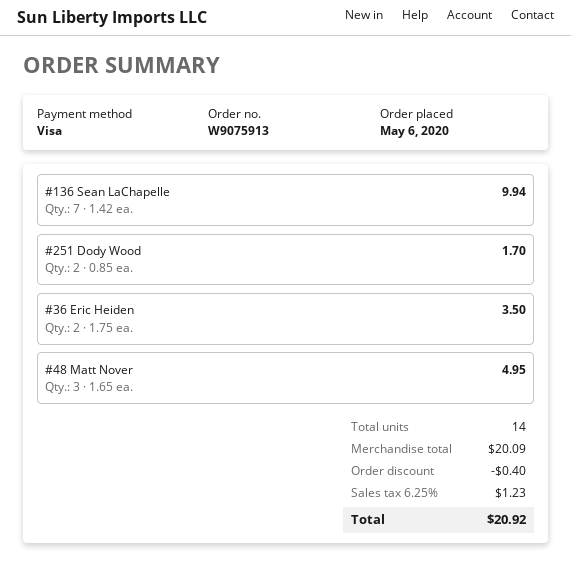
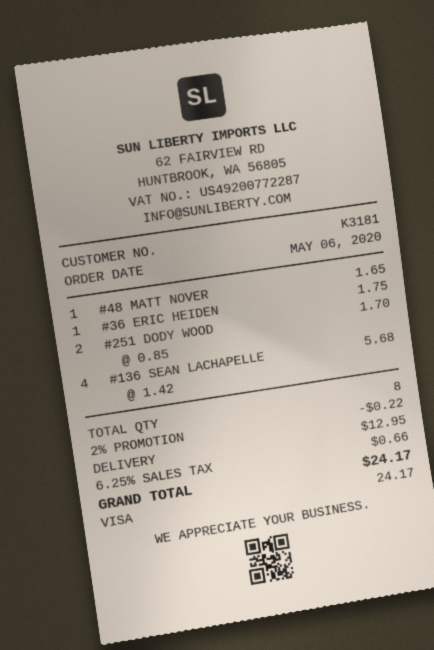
#136 Sean LaChapelle: 7 x 1.42 = 9.94 -> 4 x 1.42 = 5.68
#36 Eric Heiden: 2 x 1.75 = 3.50 -> 1 x 1.75 = 1.75
#48 Matt Nover: 3 x 1.65 = 4.95 -> 1 x 1.65 = 1.65
total quantity: 14 -> 8
discount: 0.40 -> 0.22
shipping: none -> 12.95
tax: 6.25% = 1.23 -> 6.25% = 0.66
total: 20.92 -> 24.17

